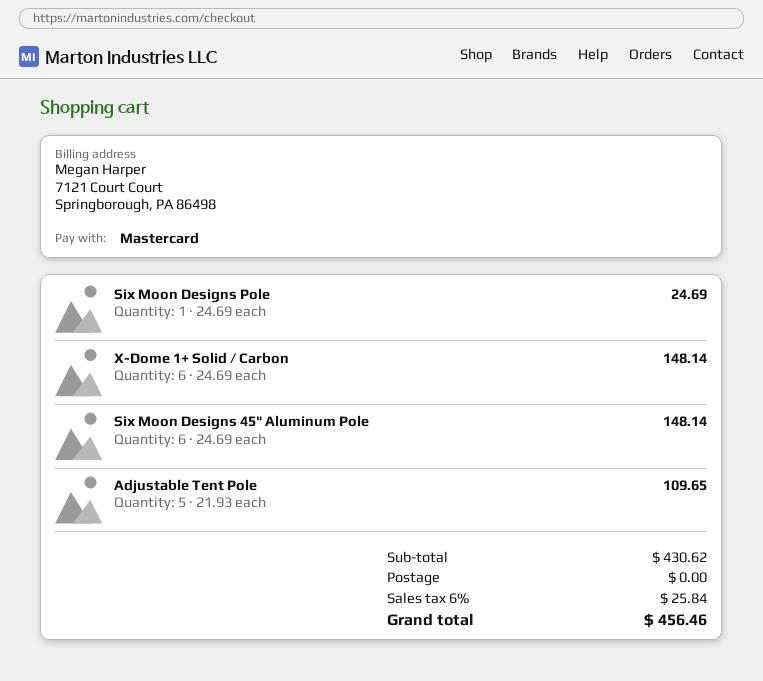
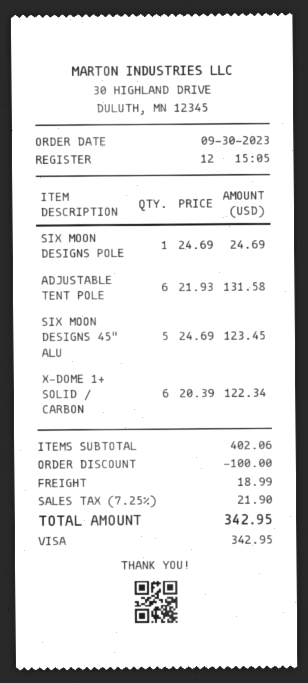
payment method: Mastercard -> Visa
X-Dome 1+ Solid / Carbon: 6 x 24.69 = 148.14 -> 6 x 20.39 = 122.34
Six Moon Designs 45" Aluminum Pole: 6 x 24.69 = 148.14 -> 5 x 24.69 = 123.45
Adjustable Tent Pole: 5 x 21.93 = 109.65 -> 6 x 21.93 = 131.58
subtotal: 430.62 -> 402.06
discount: none -> 100.00
shipping: 0.00 -> 18.99
tax: 6% = 25.84 -> 7.25% = 21.90
total: 456.46 -> 342.95

